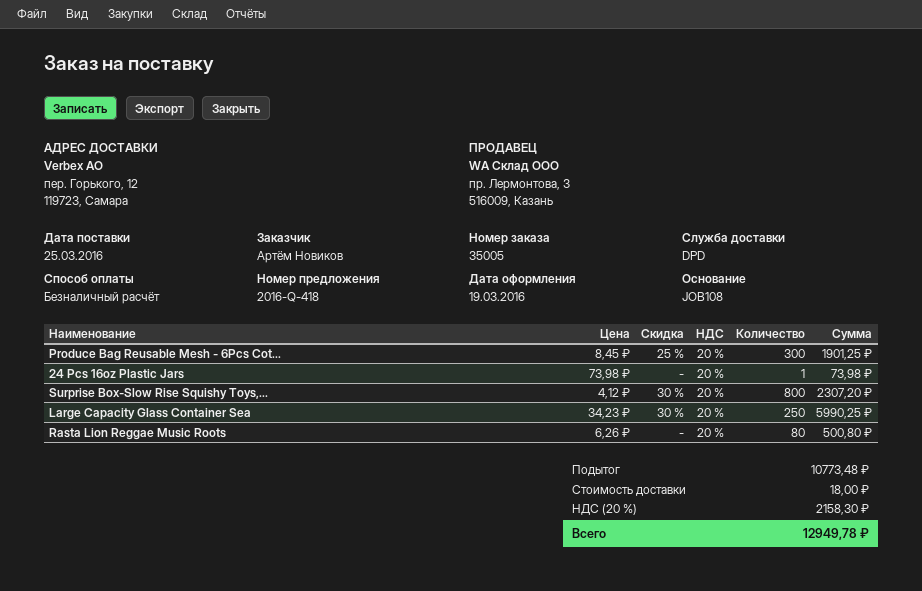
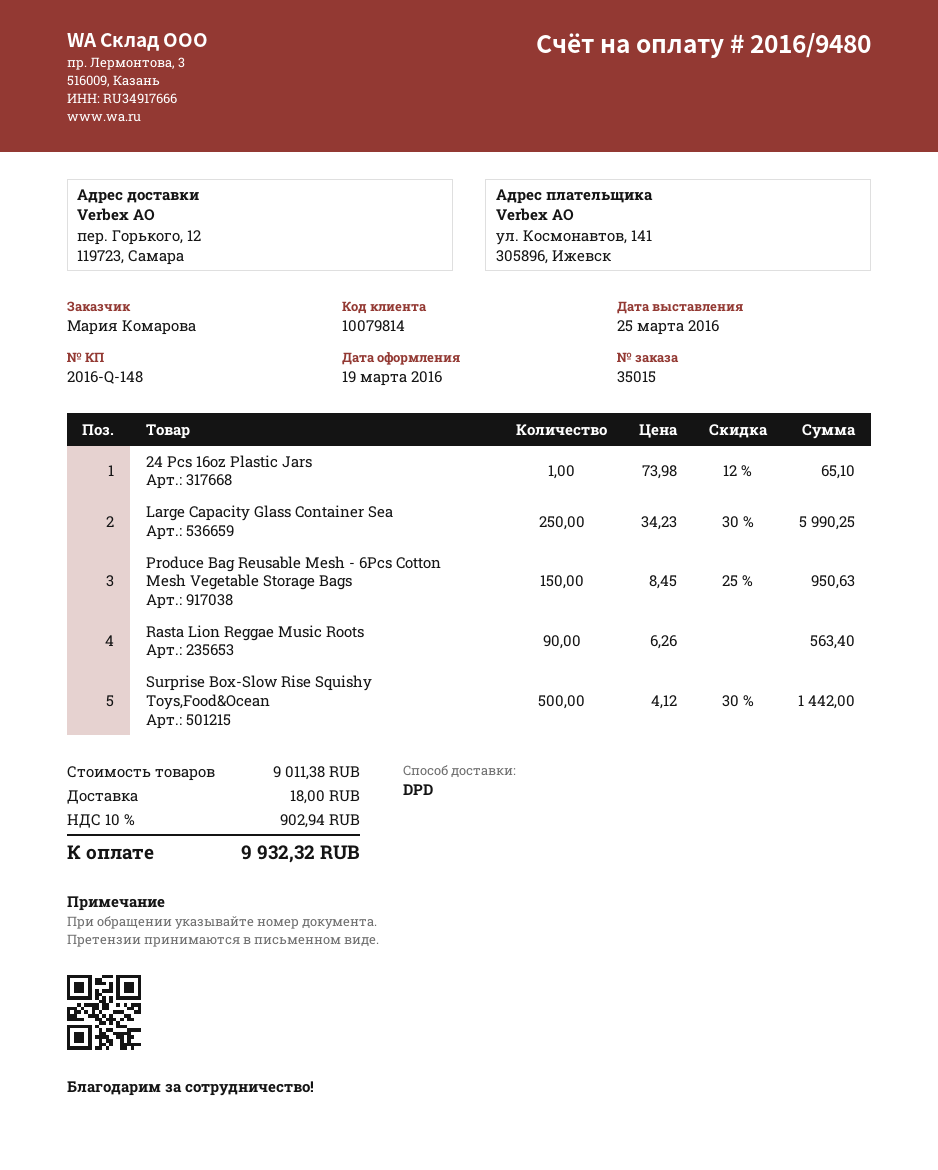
quote number: 2016-Q-418 -> 2016-Q-148
order number: 35005 -> 35015
ordered by: Артём Новиков -> Мария Комарова
Produce Bag Reusable Mesh - 6Pcs Cot...: 300 x 8.45 - 25% = 1901.25 -> 150 x 8.45 - 25% = 950.63
24 Pcs 16oz Plastic Jars: 1 x 73.98 = 73.98 -> 1 x 73.98 - 12% = 65.10
Surprise Box-Slow Rise Squishy Toys,...: 800 x 4.12 - 30% = 2307.20 -> 500 x 4.12 - 30% = 1442.00
Rasta Lion Reggae Music Roots: 80 x 6.26 = 500.80 -> 90 x 6.26 = 563.40
subtotal: 10773.48 -> 9011.38
tax: 20% = 2158.30 -> 10% = 902.94
total: 12949.78 -> 9932.32

